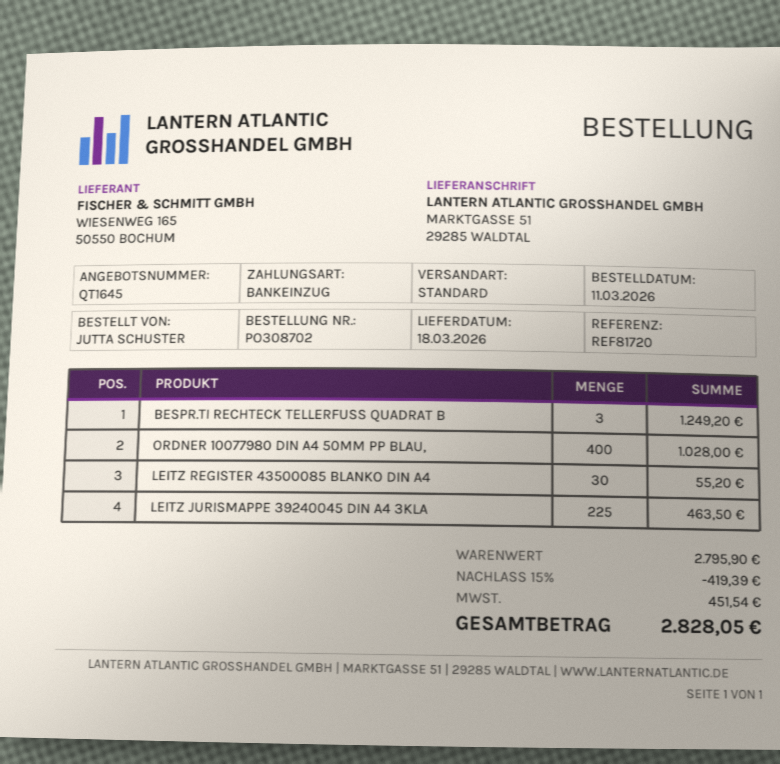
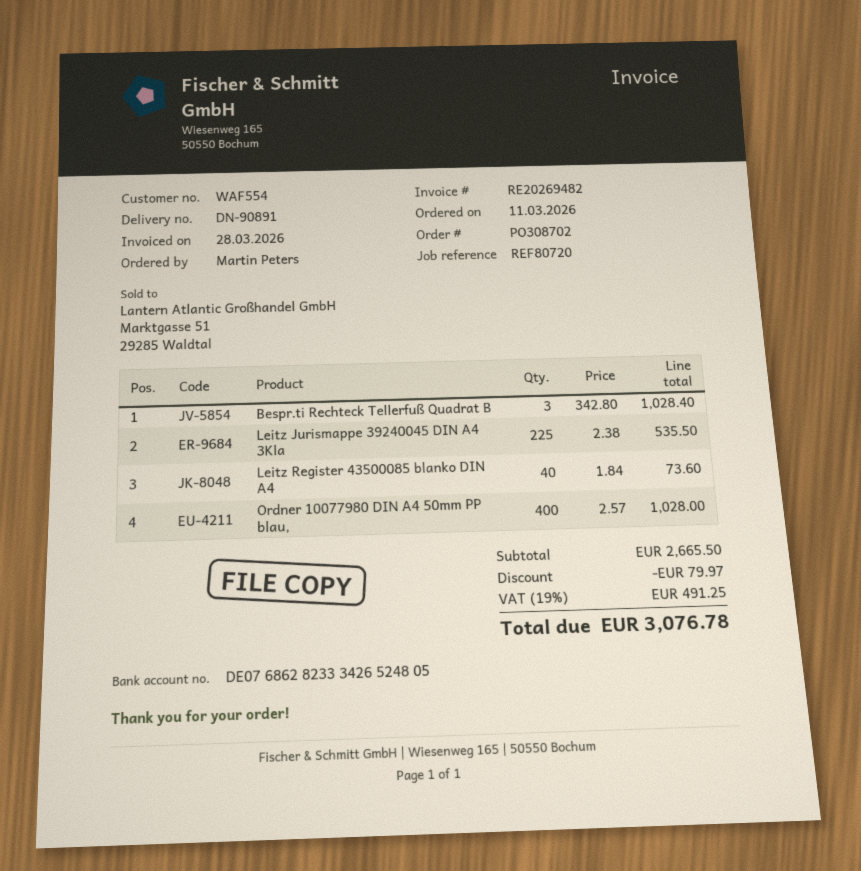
reference: REF81720 -> REF80720
ordered by: JUTTA SCHUSTER -> Martin Peters
BESPR.TI RECHTECK TELLERFUSS QUADRAT B: 3 for 1249.20 -> 3 for 1028.40
LEITZ REGISTER 43500085 BLANKO DIN A4: 30 for 55.20 -> 40 for 73.60
LEITZ JURISMAPPE 39240045 DIN A4 3KLA: 225 for 463.50 -> 225 for 535.50
subtotal: 2795.90 -> 2665.50
discount: 419.39 -> 79.97
tax: 451.54 -> 491.25
total: 2828.05 -> 3076.78

